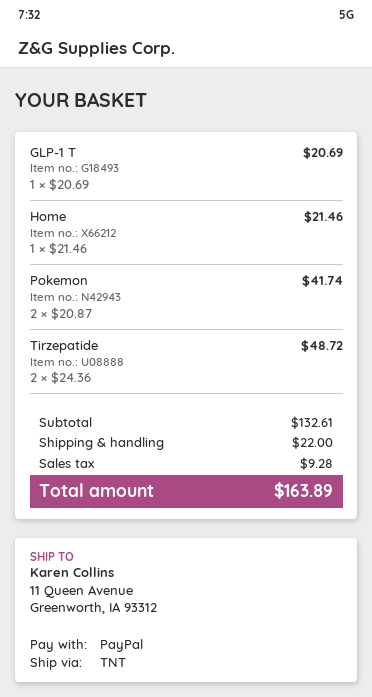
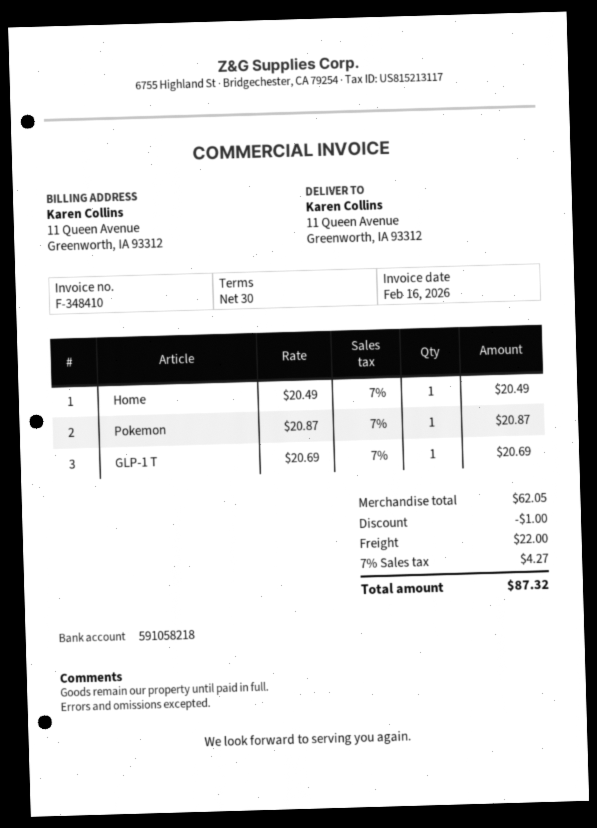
Home: 1 x 21.46 = 21.46 -> 1 x 20.49 = 20.49
Pokemon: 2 x 20.87 = 41.74 -> 1 x 20.87 = 20.87
Tirzepatide: 2 x 24.36 = 48.72 -> none
subtotal: 132.61 -> 62.05
discount: none -> 1.00
tax: 9.28 -> 4.27
total: 163.89 -> 87.32

